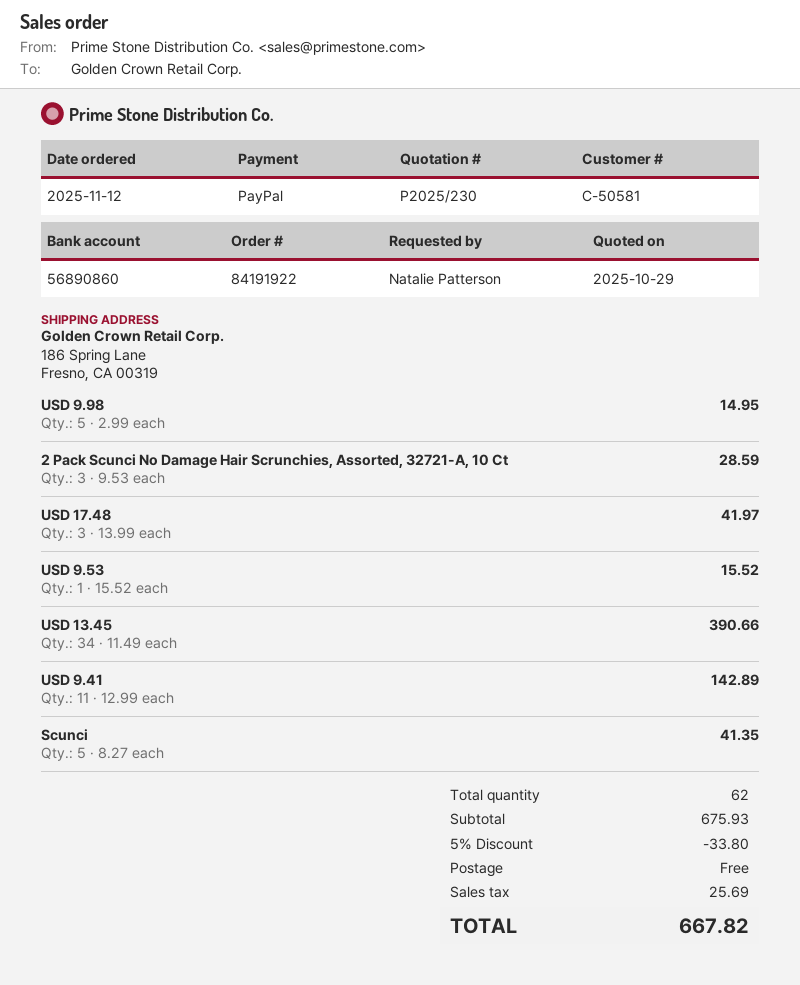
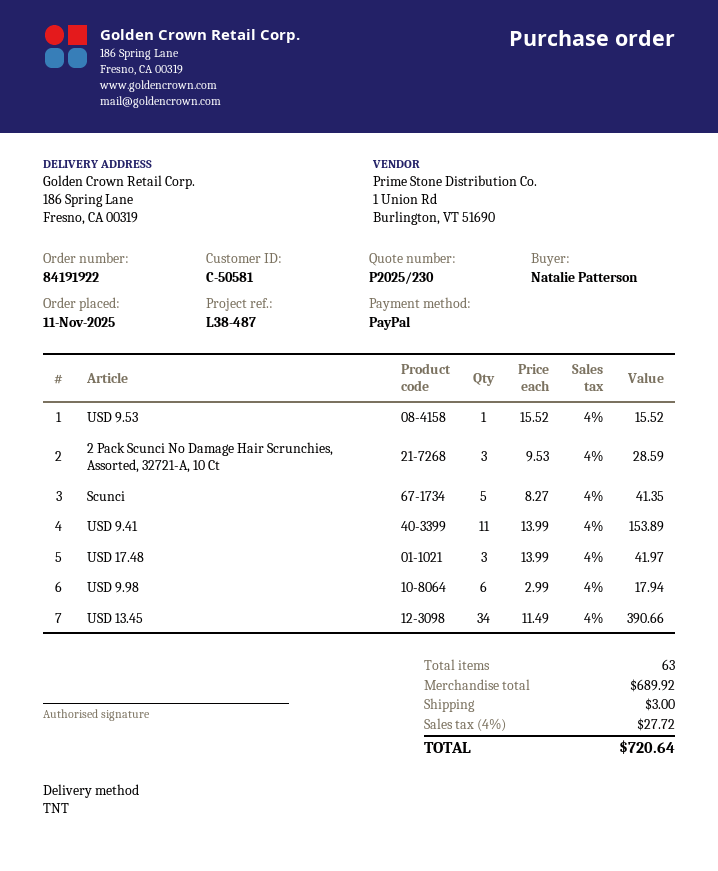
order date: 2025-11-12 -> 2025-11-11
USD 9.98: 5 x 2.99 = 14.95 -> 6 x 2.99 = 17.94
USD 9.41: 11 x 12.99 = 142.89 -> 11 x 13.99 = 153.89
total quantity: 62 -> 63
subtotal: 675.93 -> 689.92
discount: 5% = 33.80 -> none
shipping: 0.00 -> 3.00
tax: 25.69 -> 27.72
total: 667.82 -> 720.64

